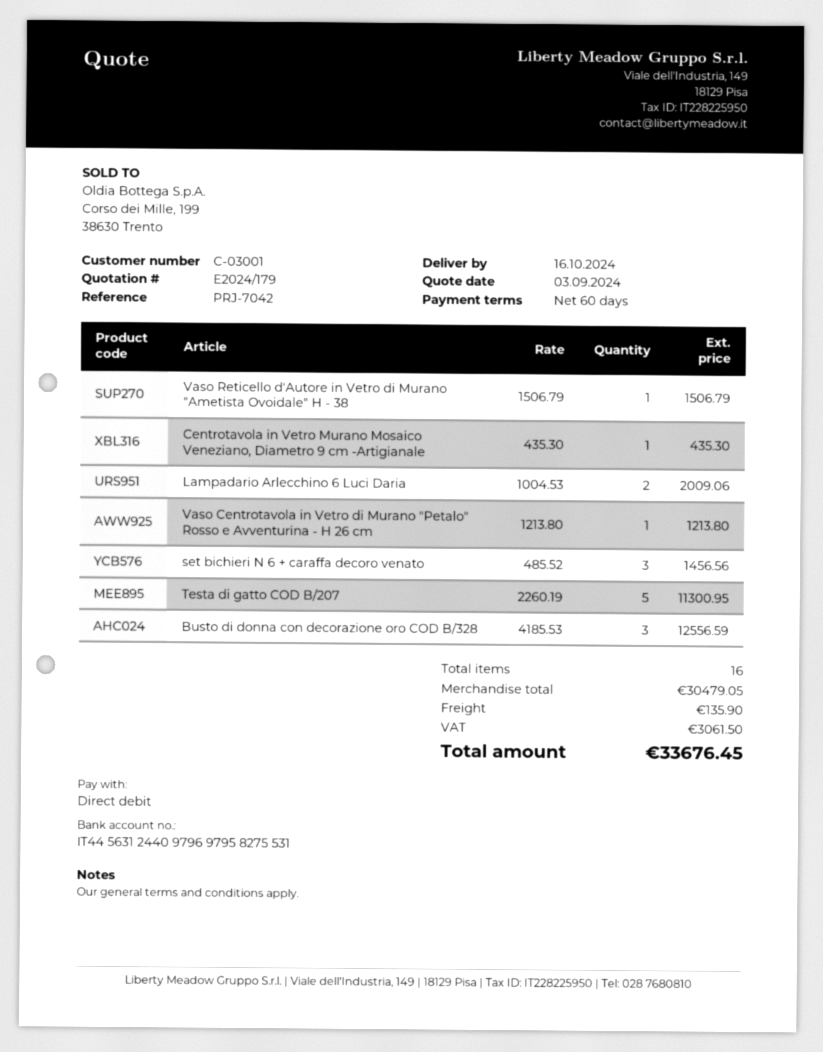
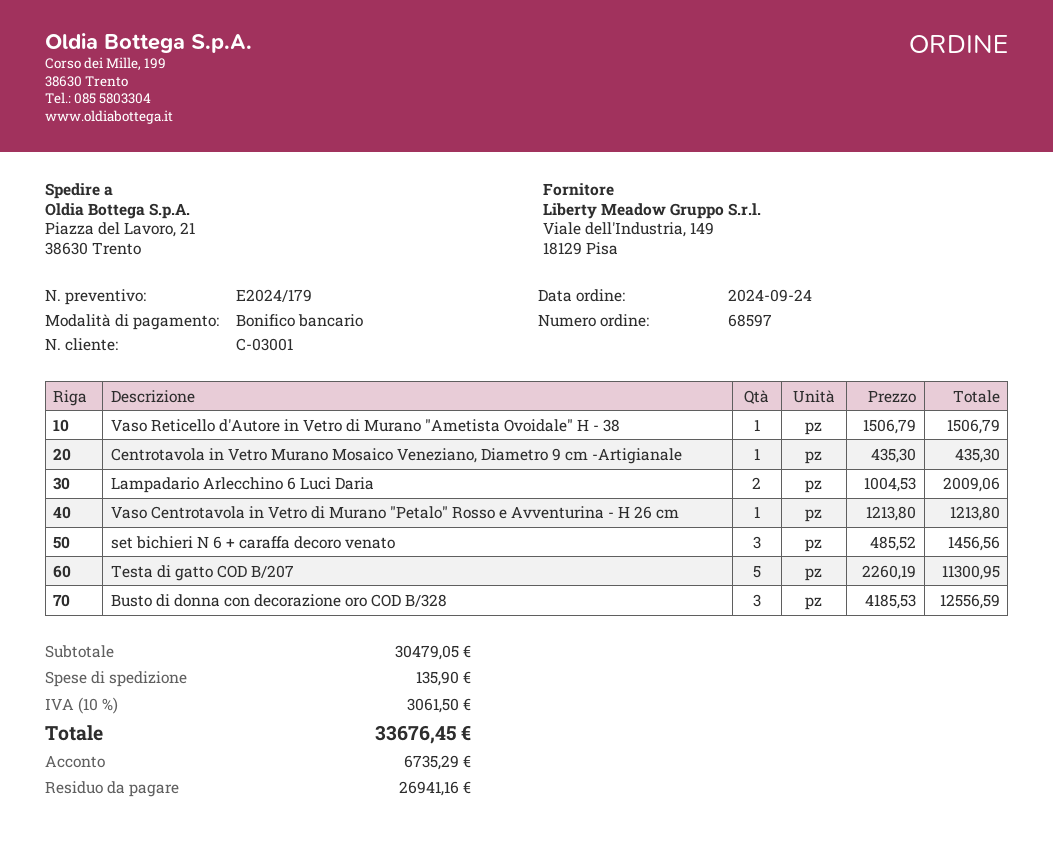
payment method: direct debit -> bank transfer

